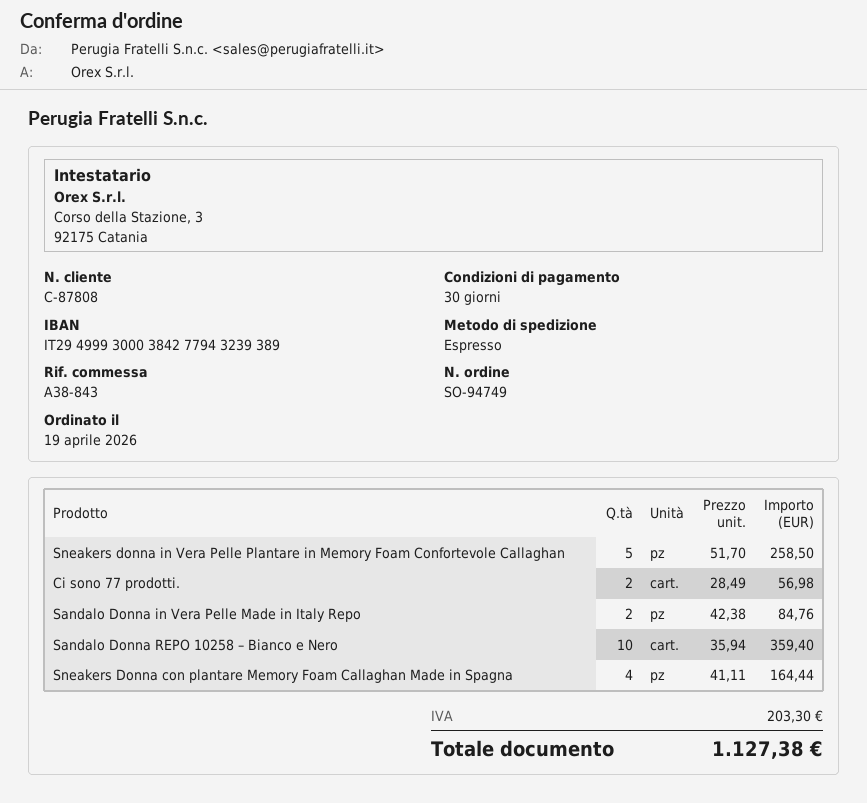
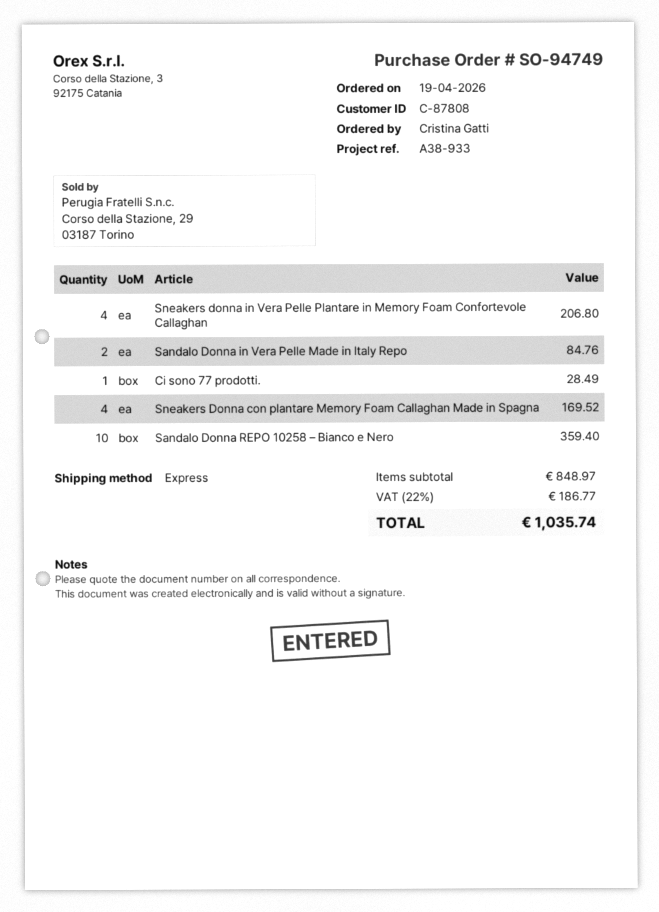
reference: A38-843 -> A38-933
Sneakers donna in Vera Pelle Plantare in Memory Foam Confortevole Callaghan: 5 for 258.50 -> 4 for 206.80
Ci sono 77 prodotti.: 2 for 56.98 -> 1 for 28.49
Sneakers Donna con plantare Memory Foam Callaghan Made in Spagna: 4 for 164.44 -> 4 for 169.52
tax: 203.30 -> 186.77
total: 1127.38 -> 1035.74

